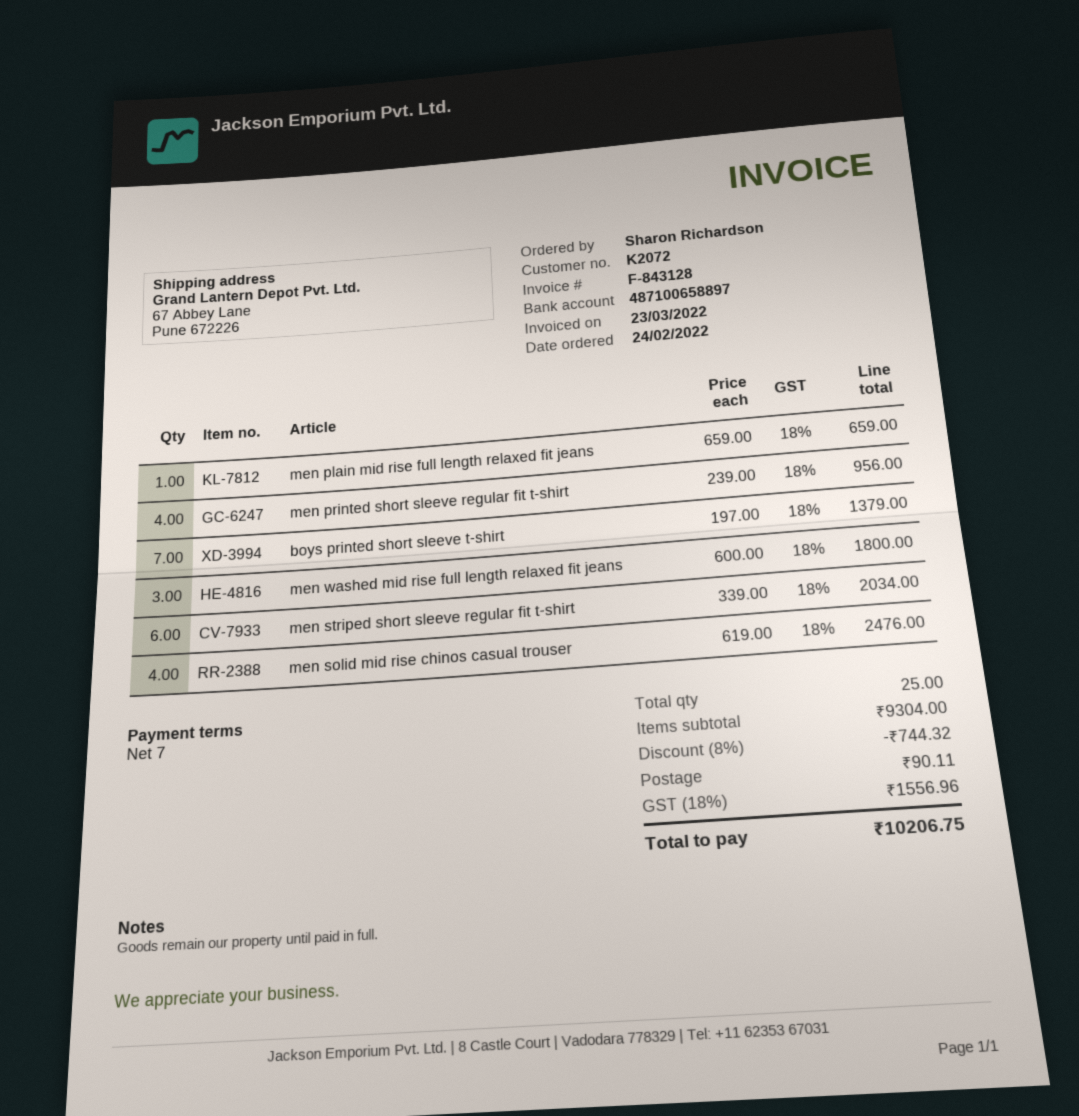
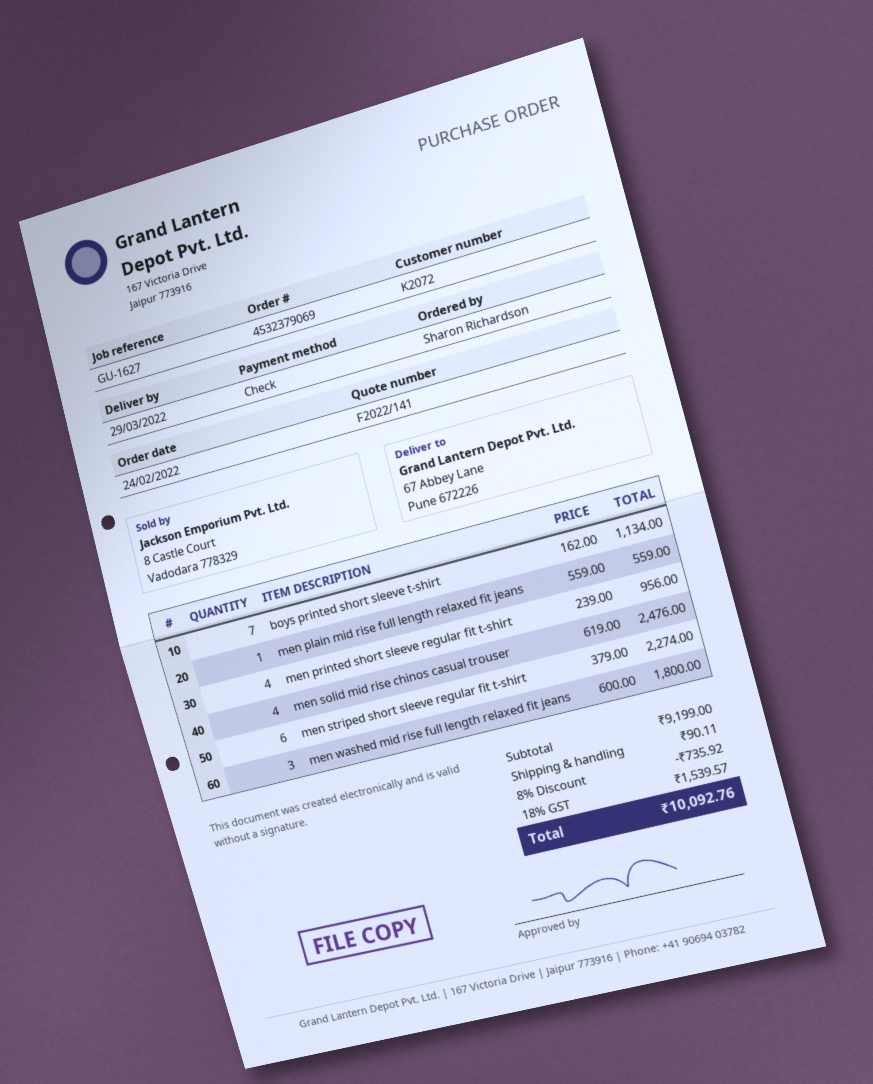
men plain mid rise full length relaxed fit jeans: 1 x 659.00 = 659.00 -> 1 x 559.00 = 559.00
boys printed short sleeve t-shirt: 7 x 197.00 = 1379.00 -> 7 x 162.00 = 1134.00
men striped short sleeve regular fit t-shirt: 6 x 339.00 = 2034.00 -> 6 x 379.00 = 2274.00
subtotal: 9304.00 -> 9199.00
discount: 8% = 744.32 -> 8% = 735.92
tax: 18% = 1556.96 -> 18% = 1539.57
total: 10206.75 -> 10092.76

